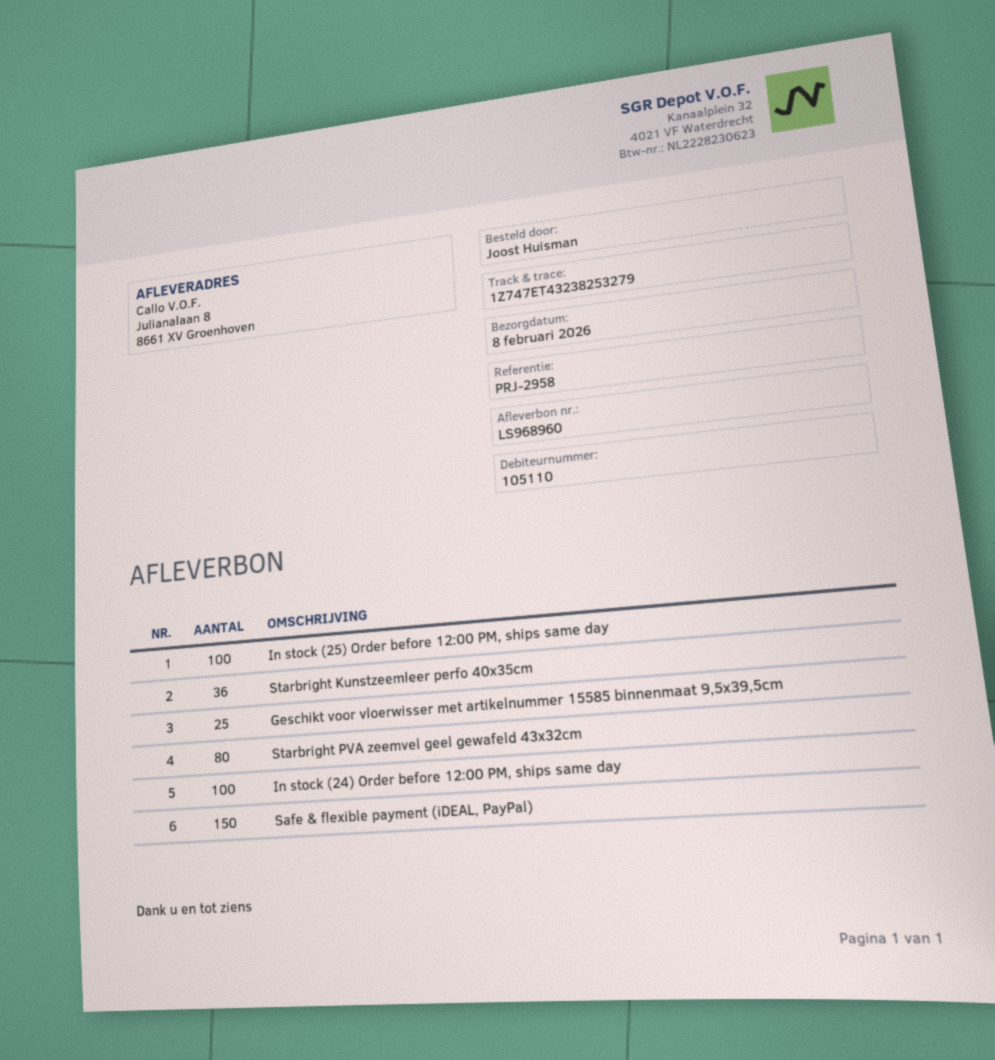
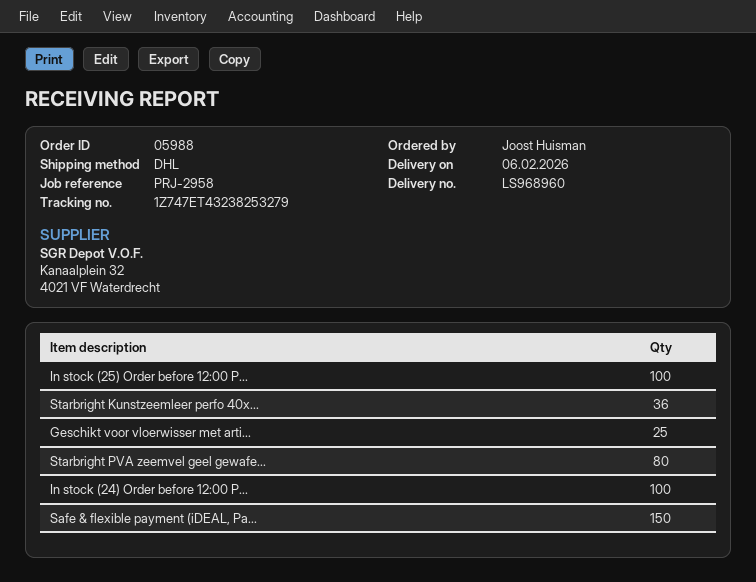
delivery date: 2026-02-08 -> 2026-02-06

